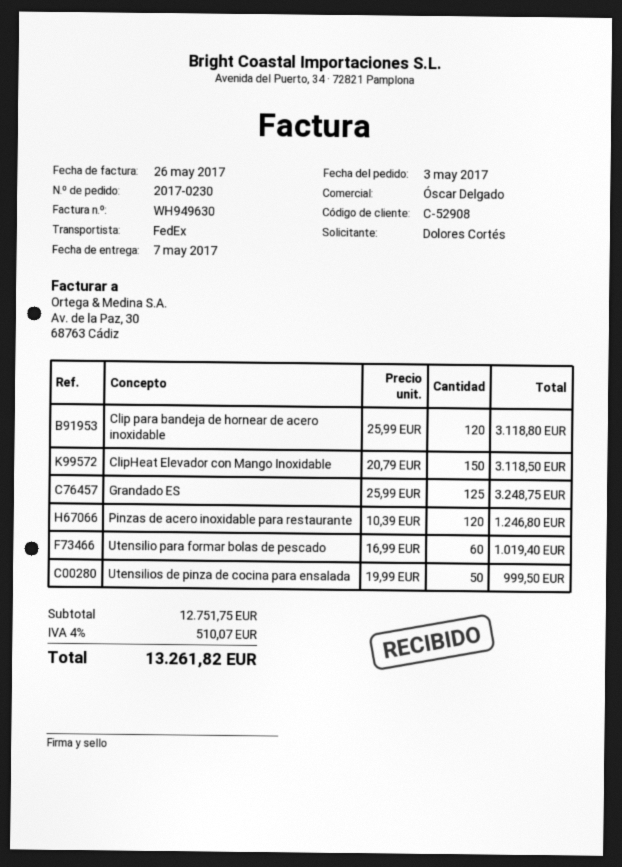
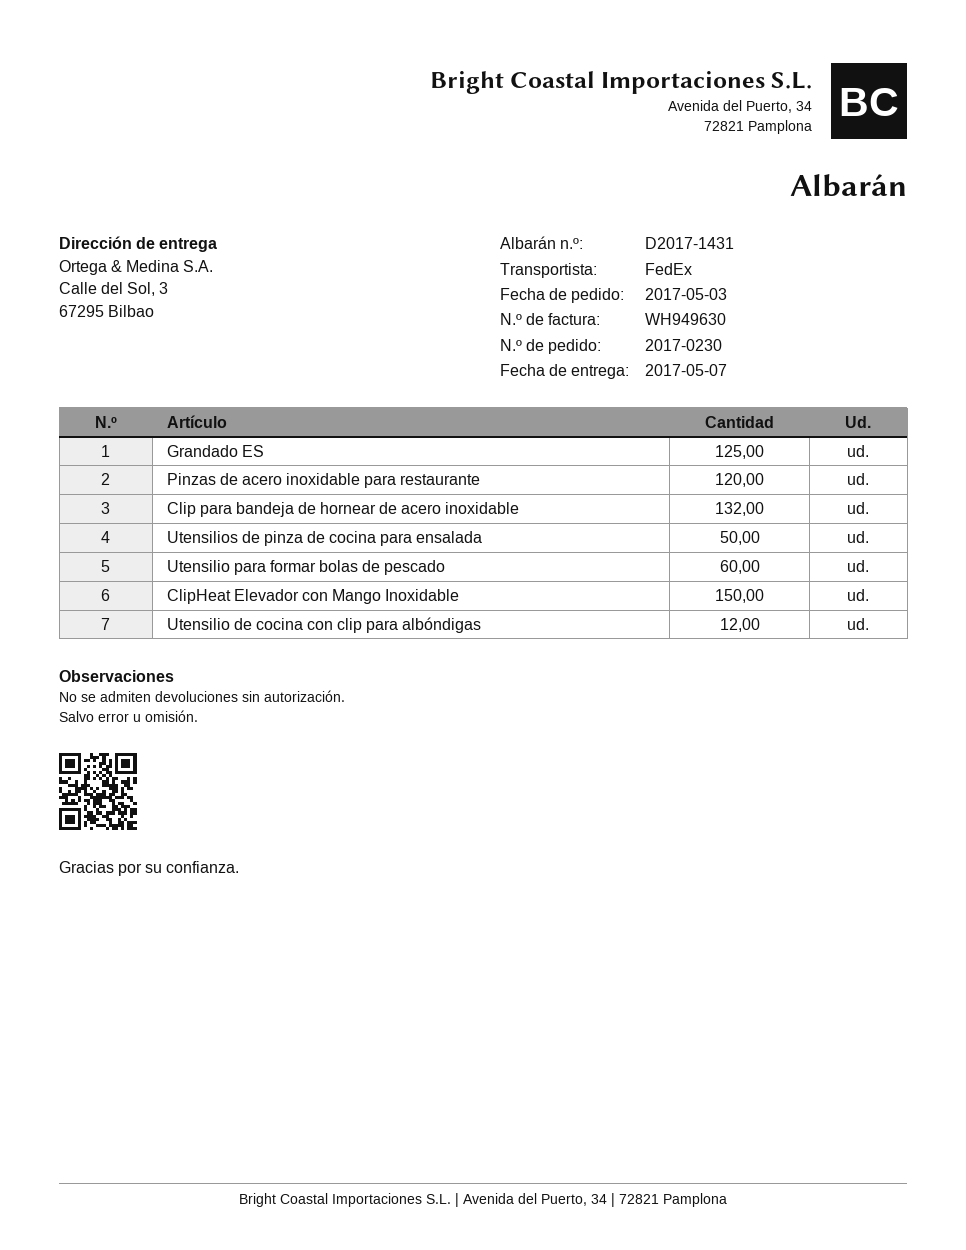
Clip para bandeja de hornear de acero inoxidable: 120 -> 132
Utensilio de cocina con clip para albóndigas: none -> 12

